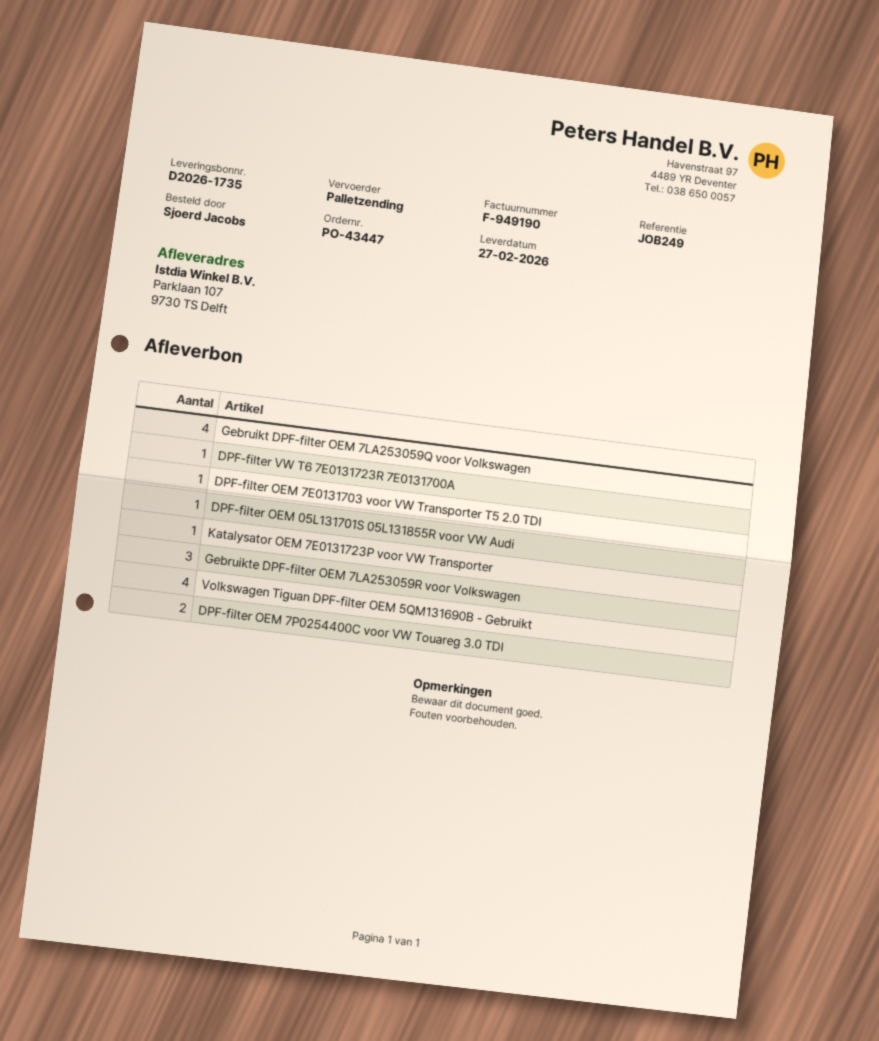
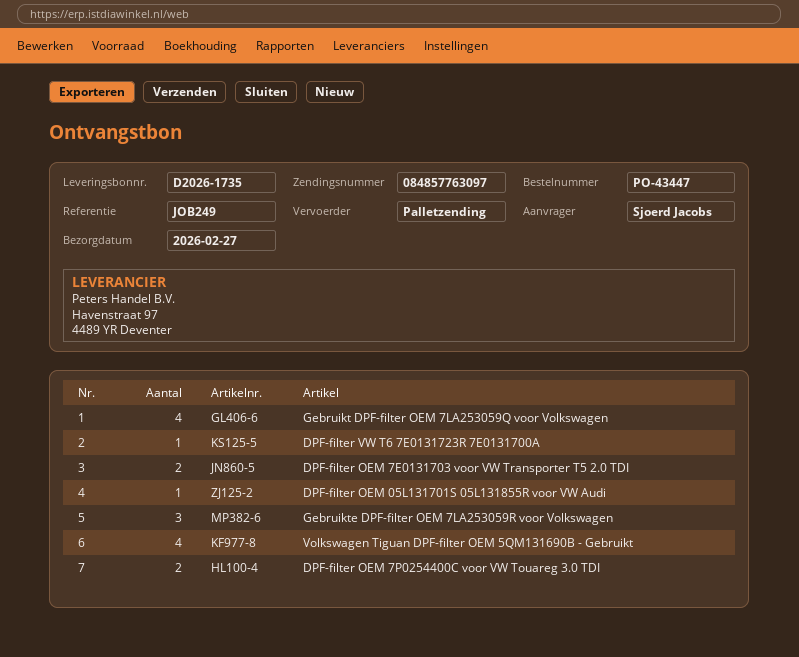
DPF-filter OEM 7E0131703 voor VW Transporter T5 2.0 TDI: 1 -> 2
Katalysator OEM 7E0131723P voor VW Transporter: 1 -> none

